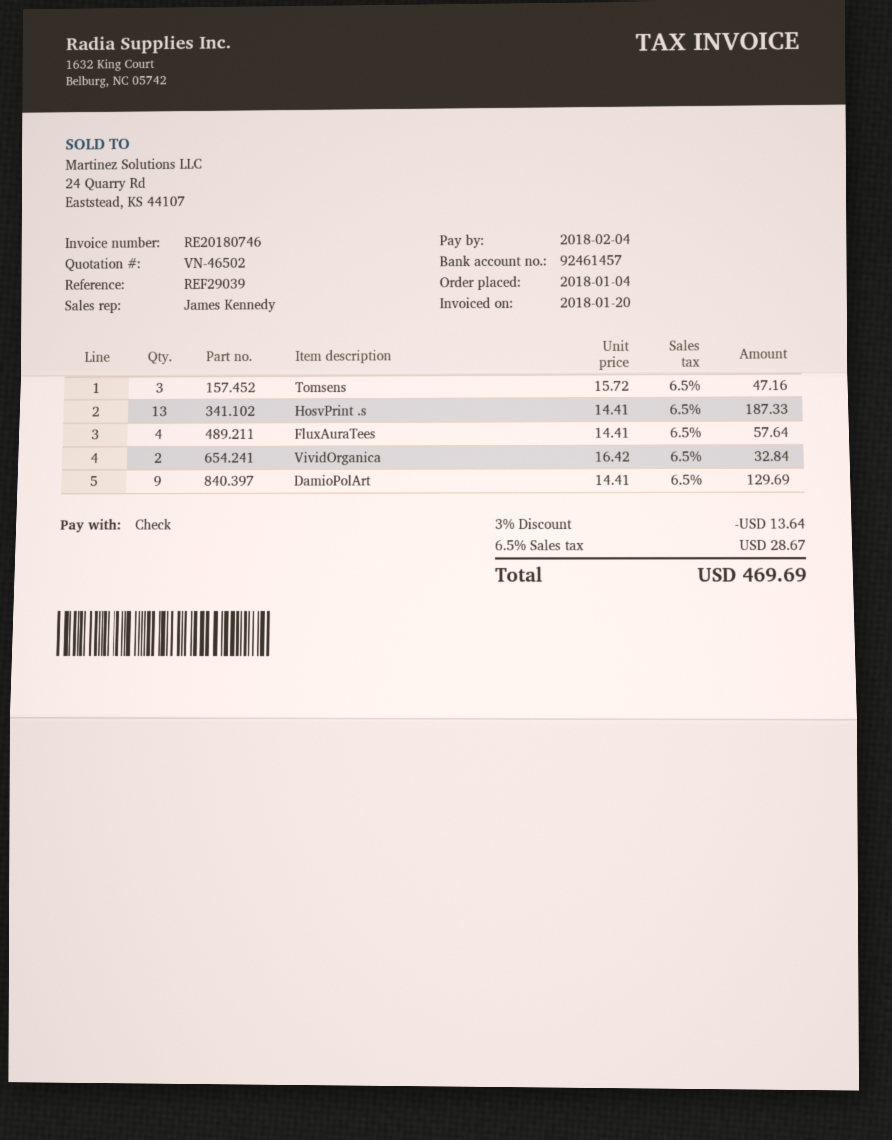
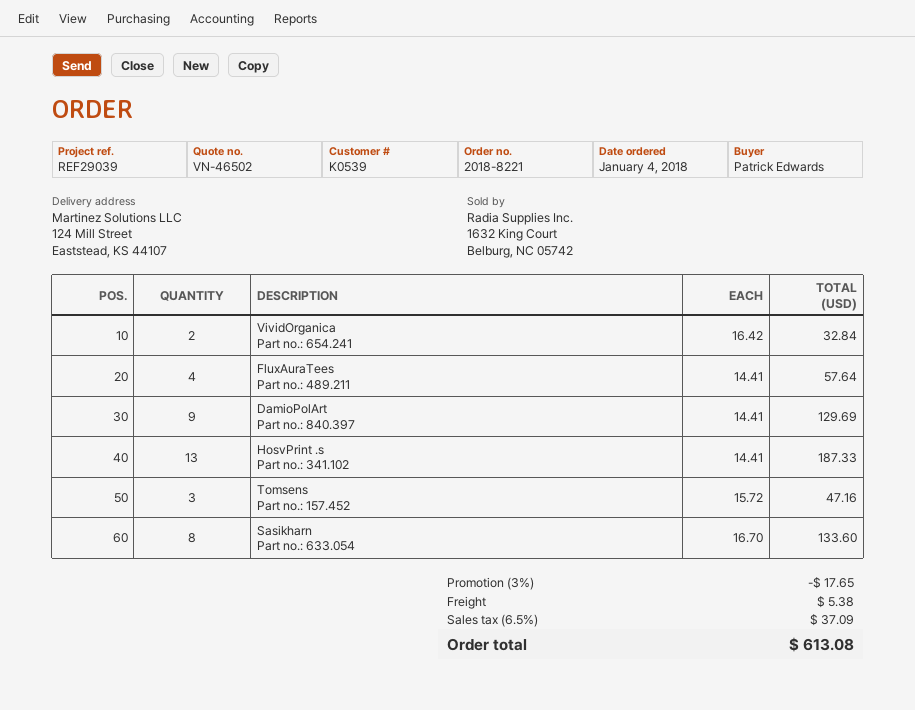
Sasikharn: none -> 8 x 16.70 = 133.60
discount: 3% = 13.64 -> 3% = 17.65
shipping: none -> 5.38
tax: 6.5% = 28.67 -> 6.5% = 37.09
total: 469.69 -> 613.08

